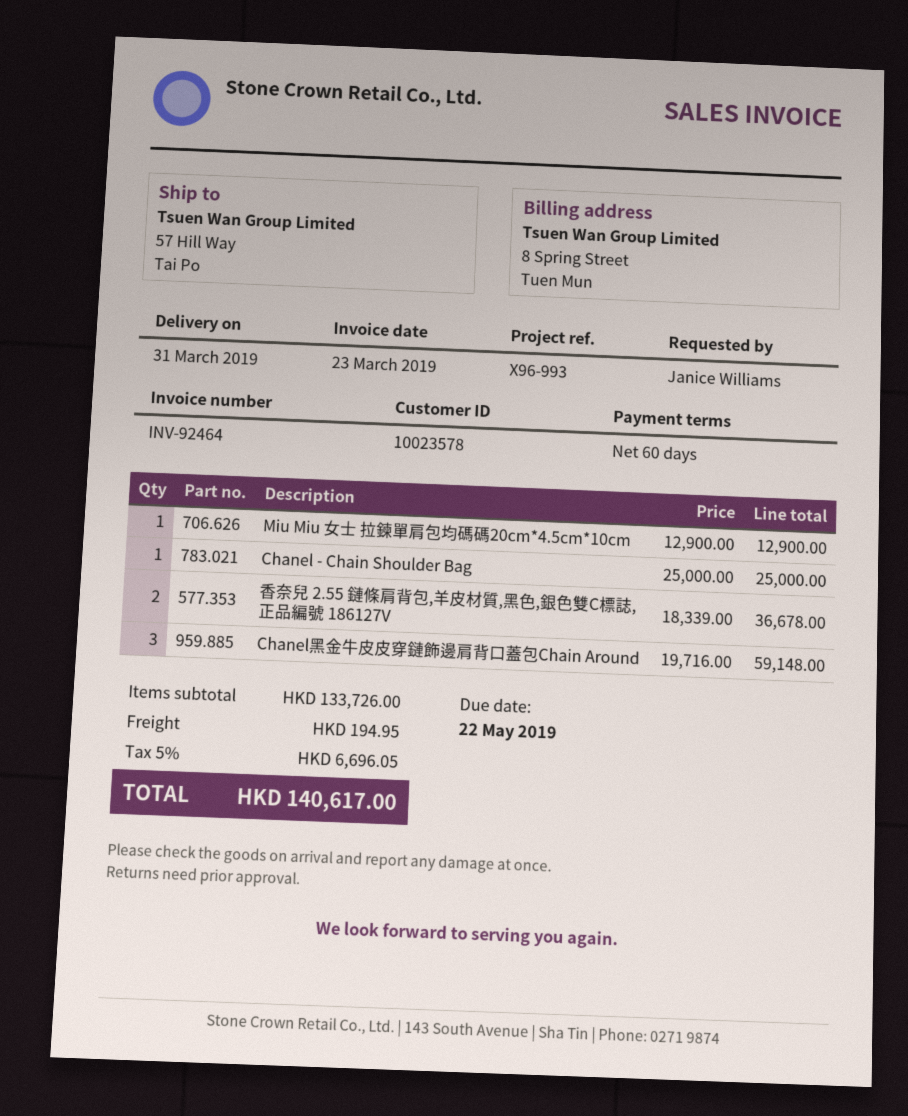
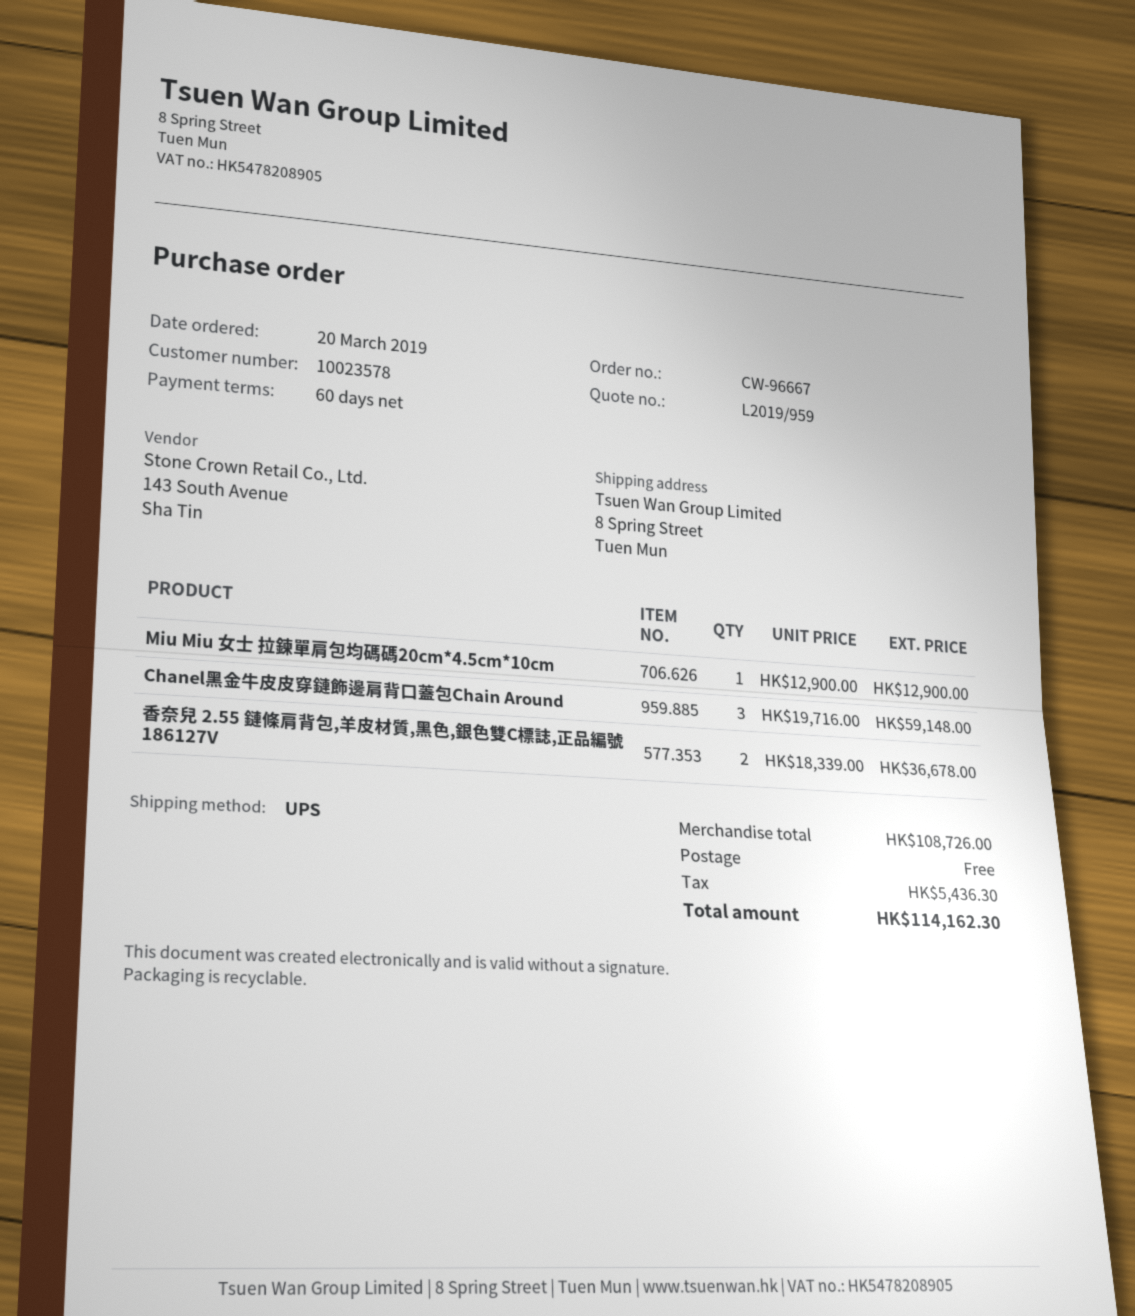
ship to: 57 Hill Way, Tai Po -> 8 Spring Street, Tuen Mun
Chanel - Chain Shoulder Bag: 1 x 25000.00 = 25000.00 -> none
subtotal: 133726.00 -> 108726.00
shipping: 194.95 -> 0.00
tax: 6696.05 -> 5436.30
total: 140617.00 -> 114162.30

